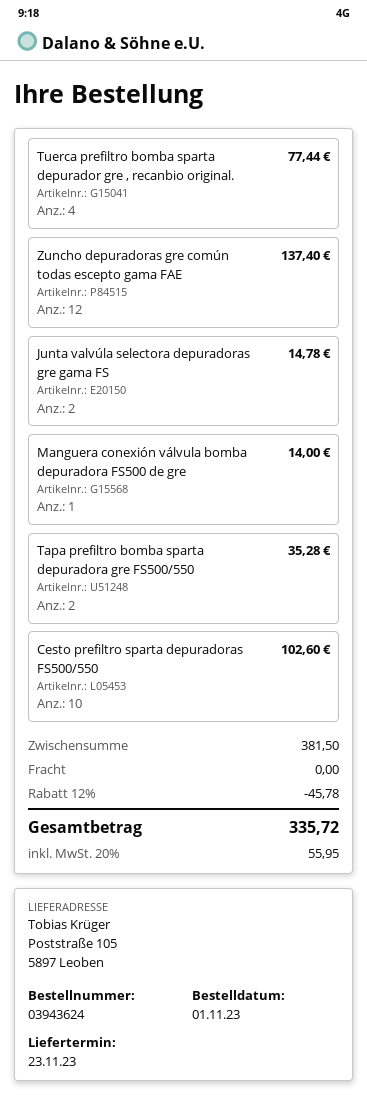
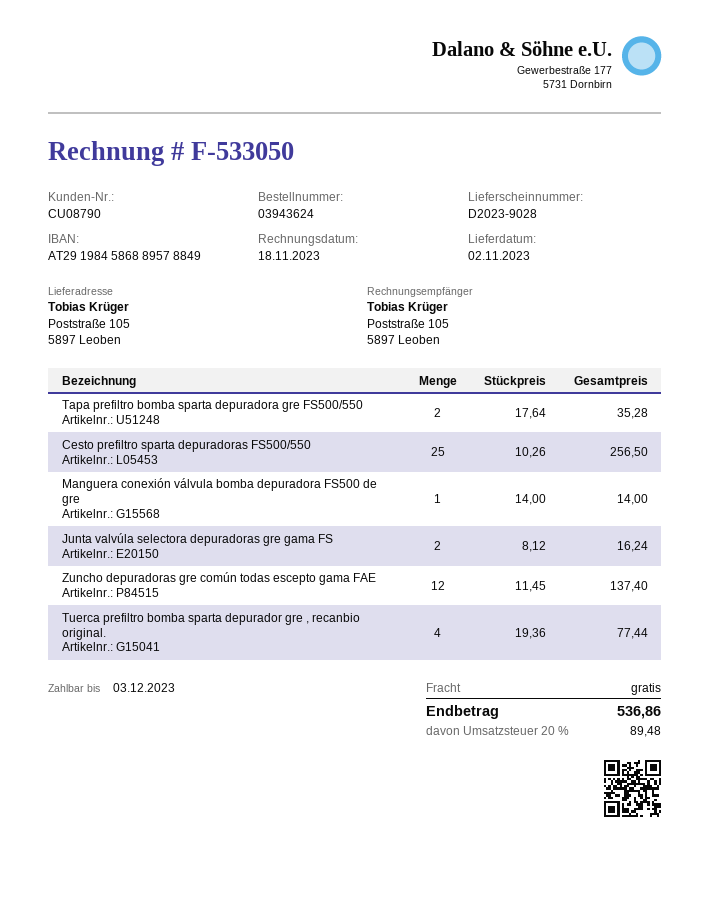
delivery date: 2023-11-23 -> 2023-11-02
Junta valvúla selectora depuradoras gre gama FS: 2 for 14.78 -> 2 for 16.24
Cesto prefiltro sparta depuradoras FS500/550: 10 for 102.60 -> 25 for 256.50
discount: 12% = 45.78 -> none
tax: 20% = 55.95 -> 20% = 89.48
total: 335.72 -> 536.86

